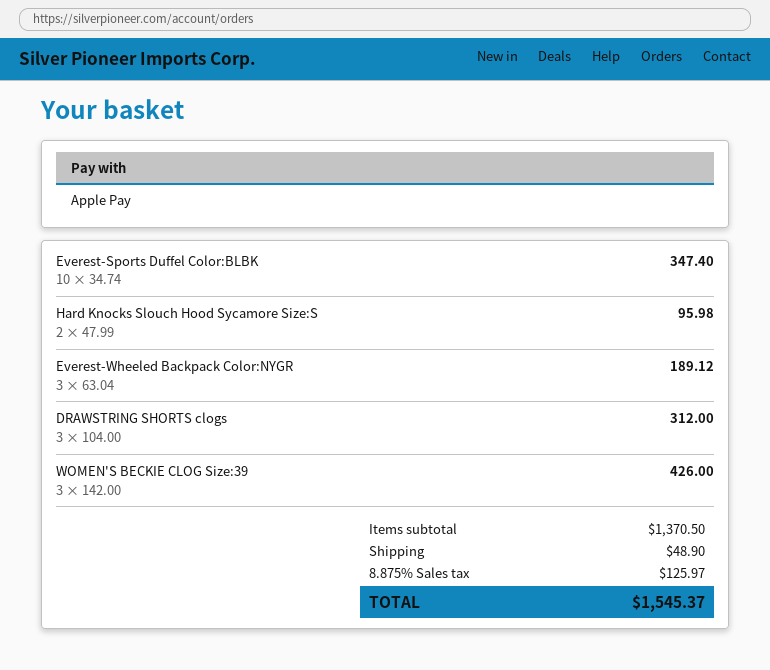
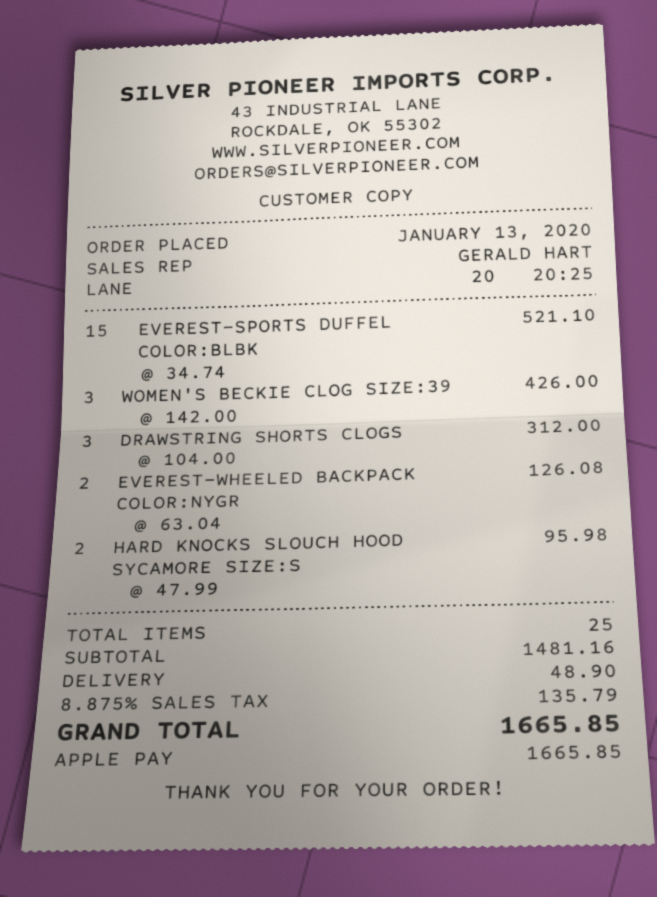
Everest-Sports Duffel Color:BLBK: 10 x 34.74 = 347.40 -> 15 x 34.74 = 521.10
Everest-Wheeled Backpack Color:NYGR: 3 x 63.04 = 189.12 -> 2 x 63.04 = 126.08
subtotal: 1370.50 -> 1481.16
tax: 8.875% = 125.97 -> 8.875% = 135.79
total: 1545.37 -> 1665.85

